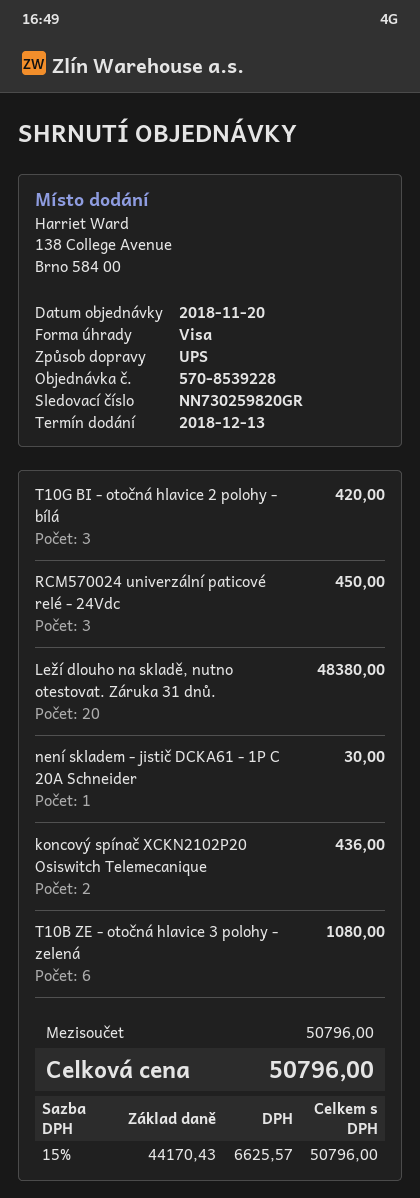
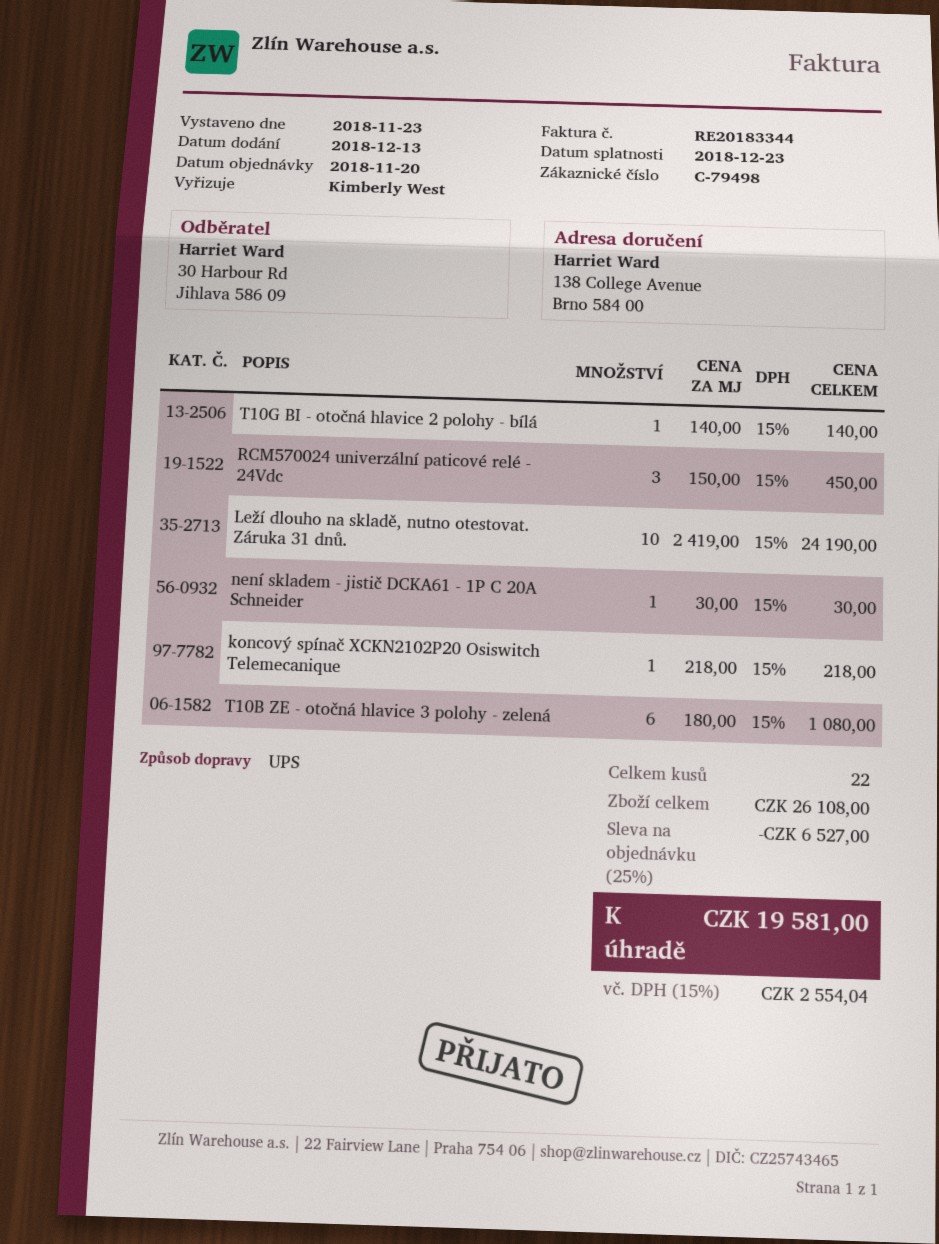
T10G BI - otočná hlavice 2 polohy - bílá: 3 for 420.00 -> 1 for 140.00
Leží dlouho na skladě, nutno otestovat. Záruka 31 dnů.: 20 for 48380.00 -> 10 for 24190.00
koncový spínač XCKN2102P20 Osiswitch Telemecanique: 2 for 436.00 -> 1 for 218.00
subtotal: 50796.00 -> 26108.00
discount: none -> 25% = 6527.00
tax: 15% = 6625.57 -> 15% = 2554.04
total: 50796.00 -> 19581.00

